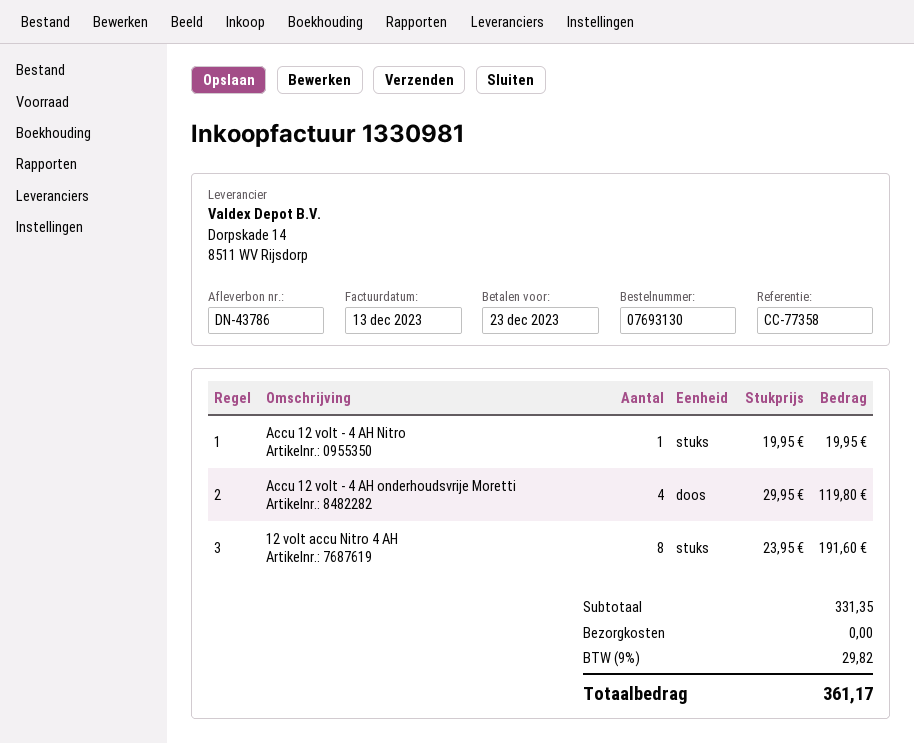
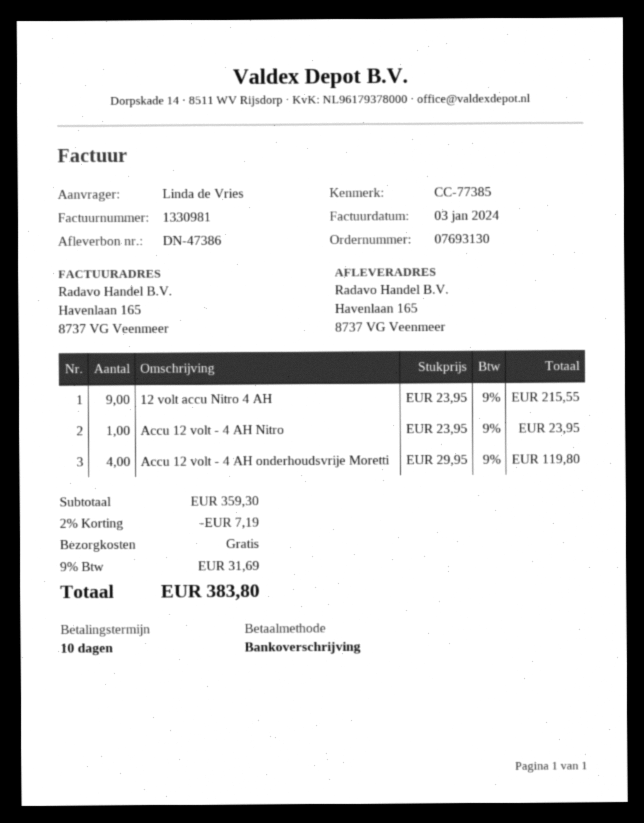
delivery note number: DN-43786 -> DN-47386
invoice date: 2023-12-13 -> 2024-01-03
reference: CC-77358 -> CC-77385
Accu 12 volt - 4 AH Nitro: 1 x 19.95 = 19.95 -> 1 x 23.95 = 23.95
12 volt accu Nitro 4 AH: 8 x 23.95 = 191.60 -> 9 x 23.95 = 215.55
subtotal: 331.35 -> 359.30
discount: none -> 2% = 7.19
tax: 9% = 29.82 -> 9% = 31.69
total: 361.17 -> 383.80

